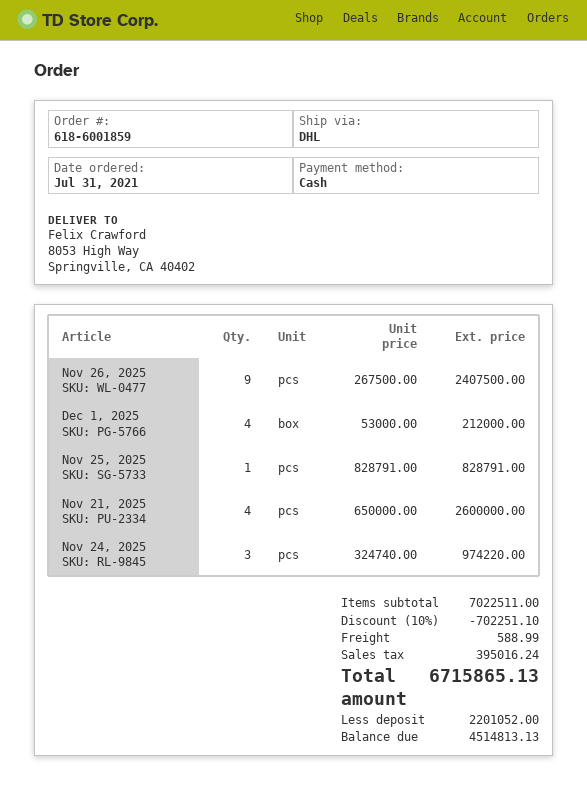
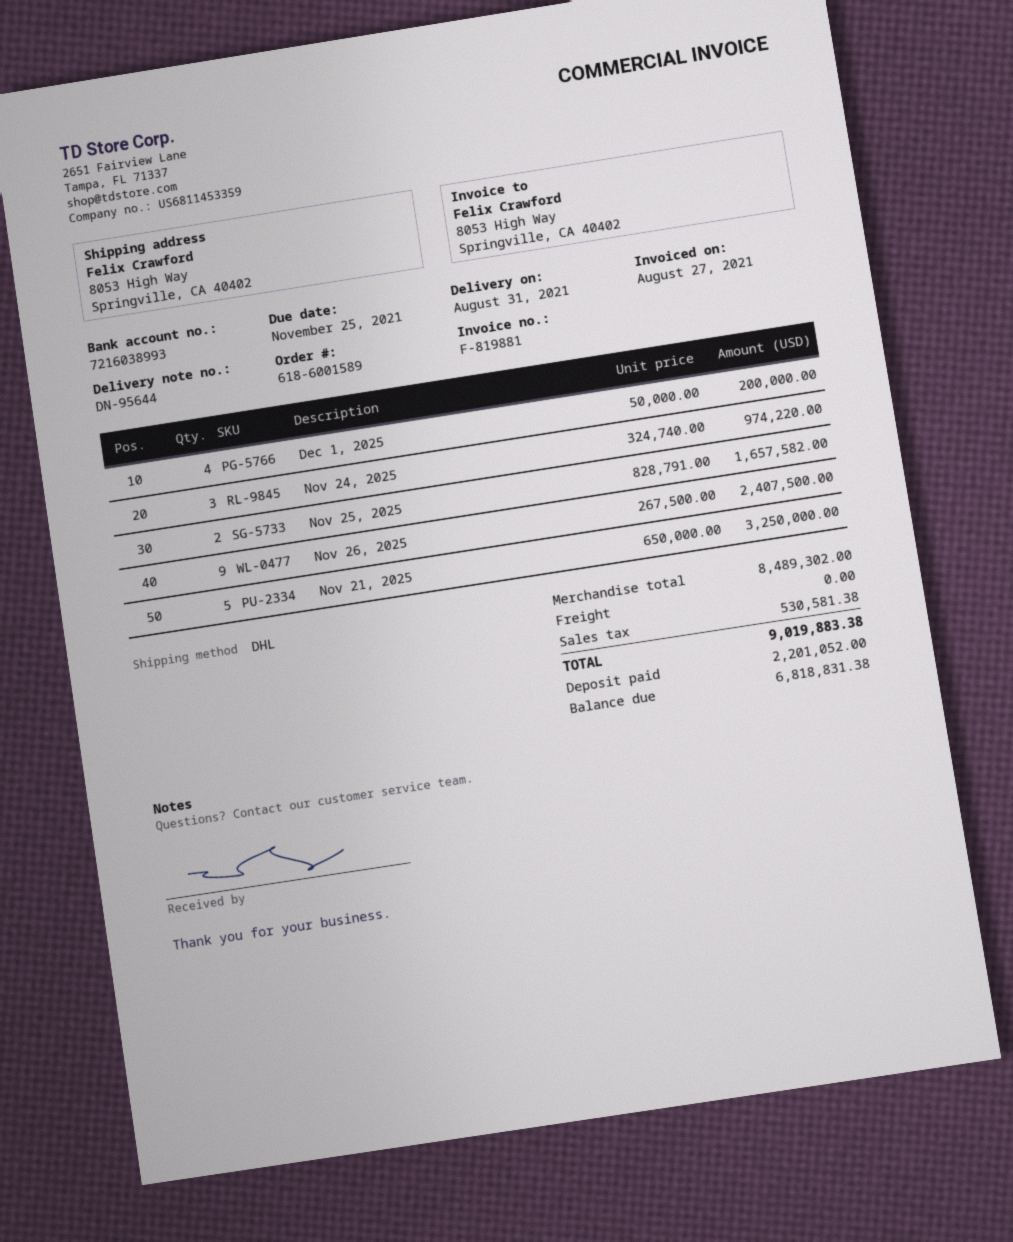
order number: 618-6001859 -> 618-6001589
Dec 1, 2025: 4 x 53000.00 = 212000.00 -> 4 x 50000.00 = 200000.00
Nov 25, 2025: 1 x 828791.00 = 828791.00 -> 2 x 828791.00 = 1657582.00
Nov 21, 2025: 4 x 650000.00 = 2600000.00 -> 5 x 650000.00 = 3250000.00
subtotal: 7022511.00 -> 8489302.00
discount: 10% = 702251.10 -> none
shipping: 588.99 -> 0.00
tax: 395016.24 -> 530581.38
total: 6715865.13 -> 9019883.38
balance: 4514813.13 -> 6818831.38

